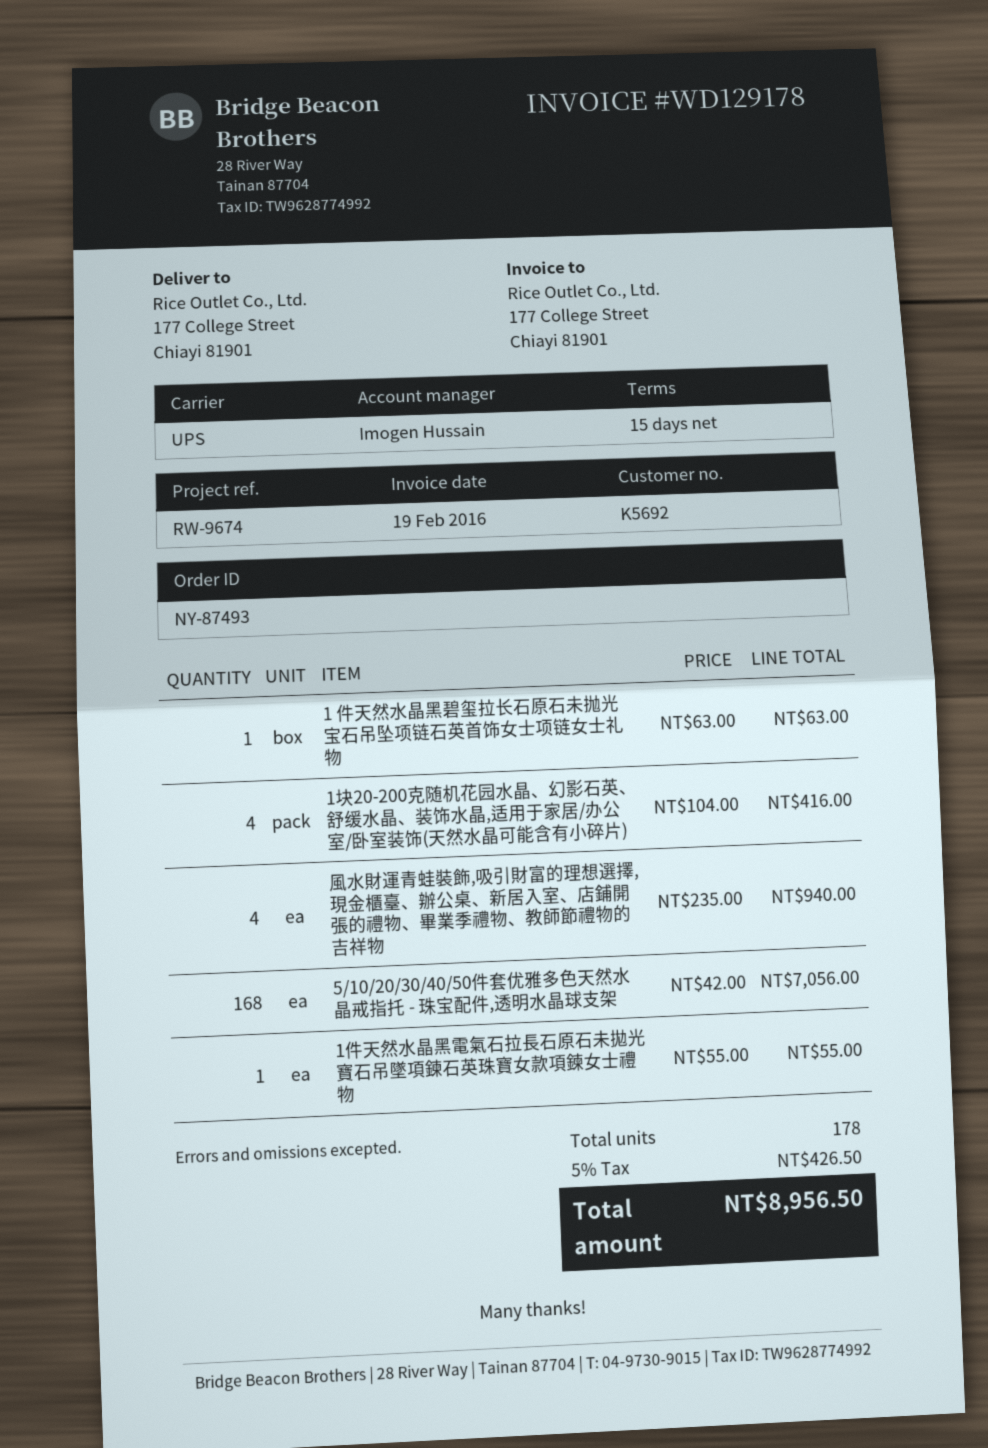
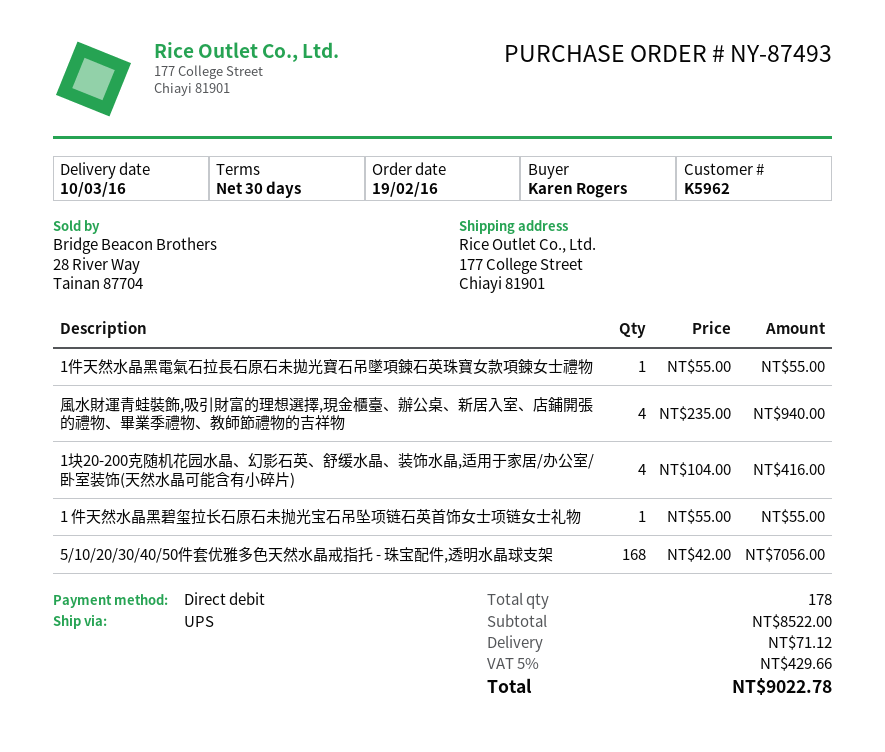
payment terms: 15 days -> 30 days
customer number: K5692 -> K5962
1 件天然水晶黑碧玺拉长石原石未抛光宝石吊坠项链石英首饰女士项链女士礼物: 1 x 63.00 = 63.00 -> 1 x 55.00 = 55.00
shipping: none -> 71.12
tax: 5% = 426.50 -> 5% = 429.66
total: 8956.50 -> 9022.78

